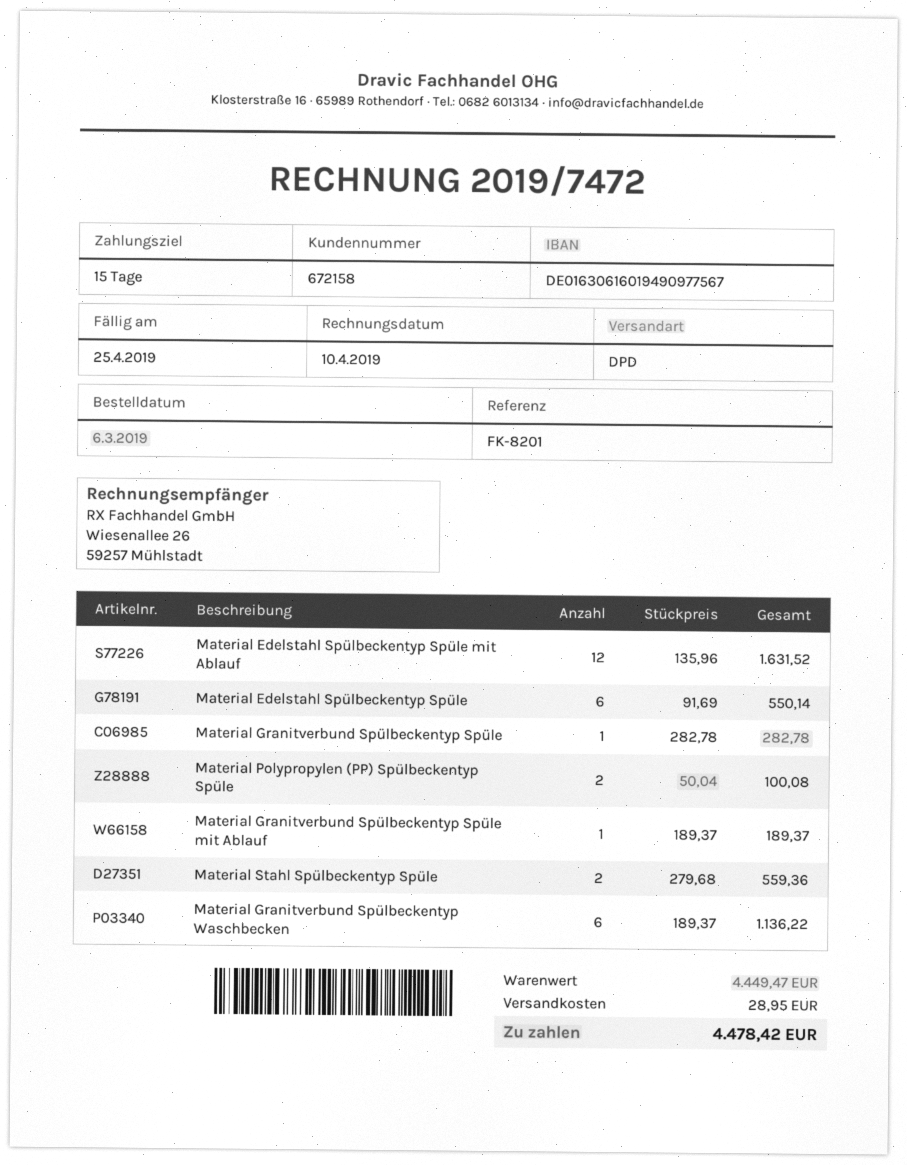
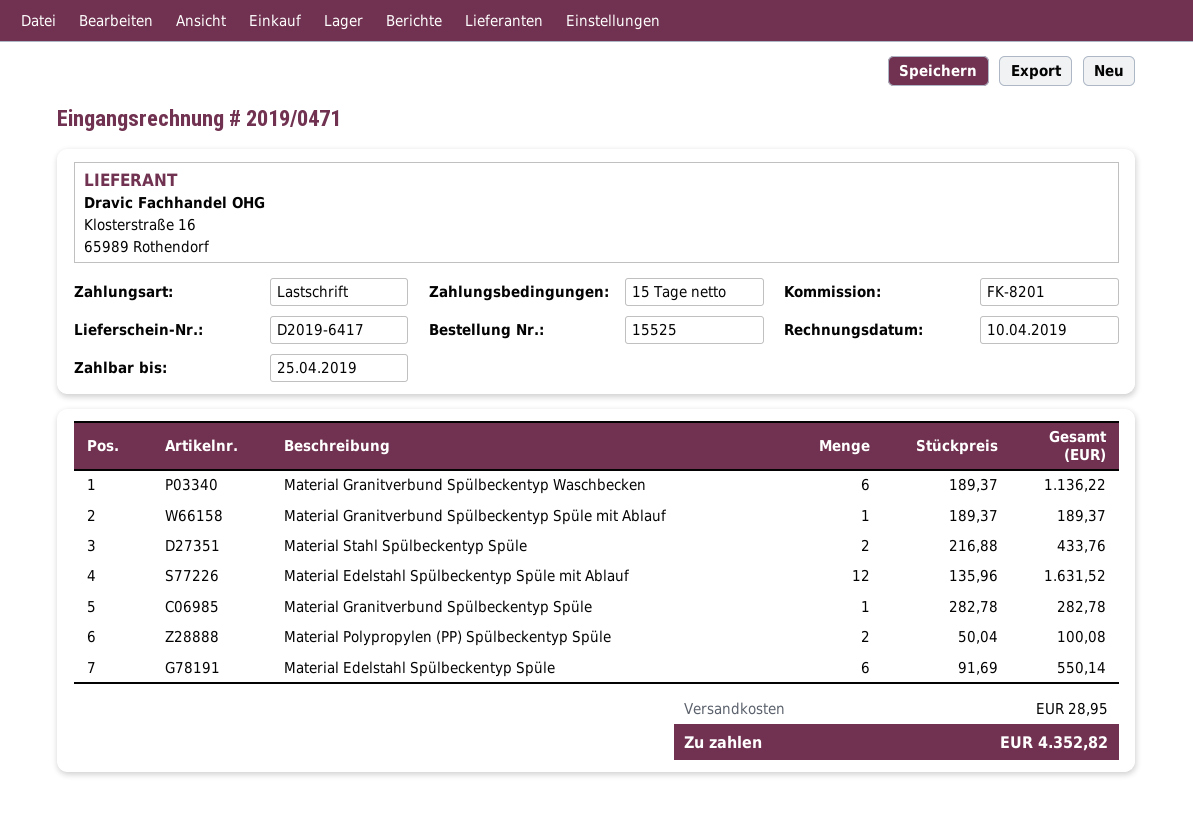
invoice number: 2019/7472 -> 2019/0471
Material Stahl Spülbeckentyp Spüle: 2 x 279.68 = 559.36 -> 2 x 216.88 = 433.76
total: 4478.42 -> 4352.82

